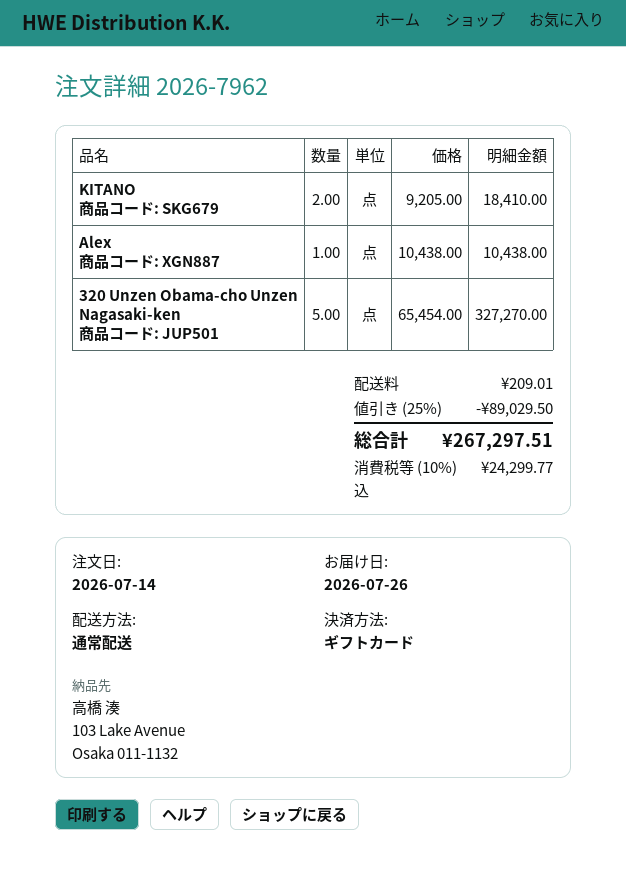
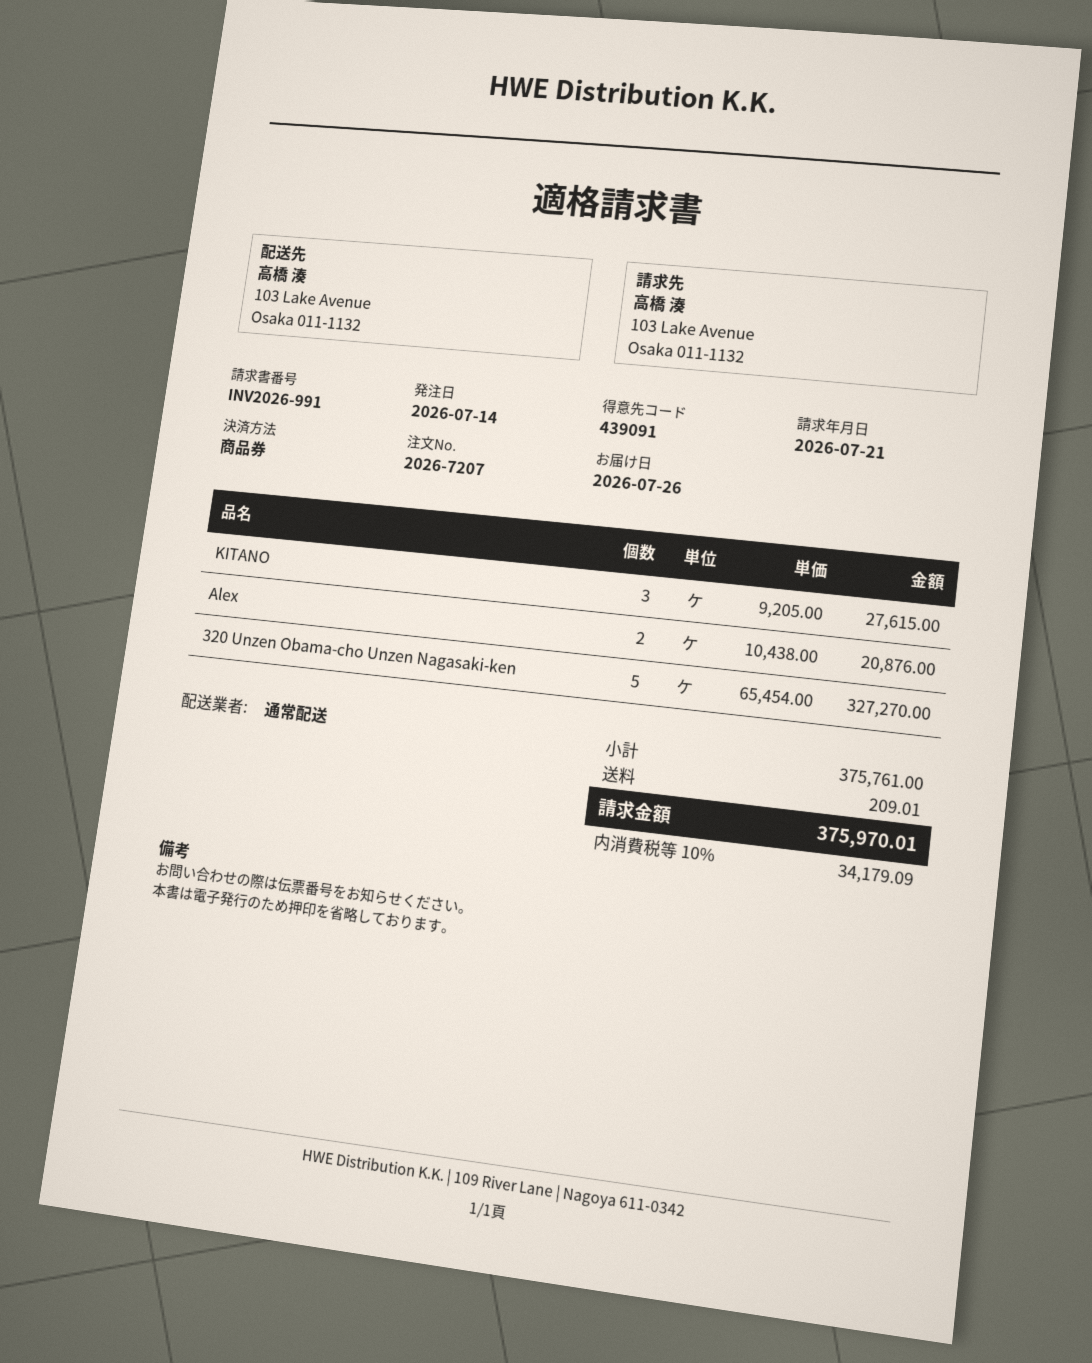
order number: 2026-7962 -> 2026-7207
KITANO: 2 x 9205.00 = 18410.00 -> 3 x 9205.00 = 27615.00
Alex: 1 x 10438.00 = 10438.00 -> 2 x 10438.00 = 20876.00
discount: 25% = 89029.50 -> none
tax: 10% = 24299.77 -> 10% = 34179.09
total: 267297.51 -> 375970.01

